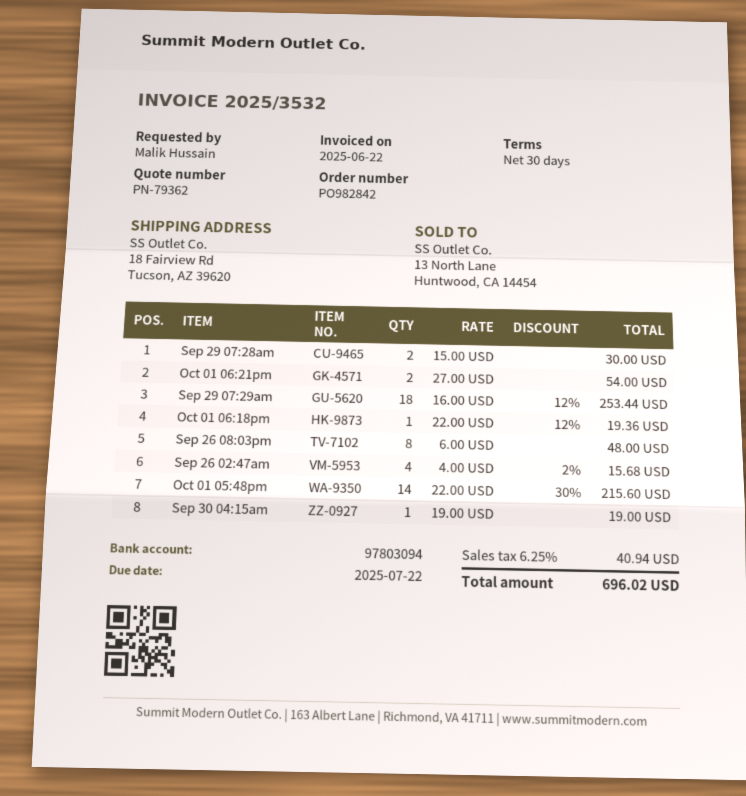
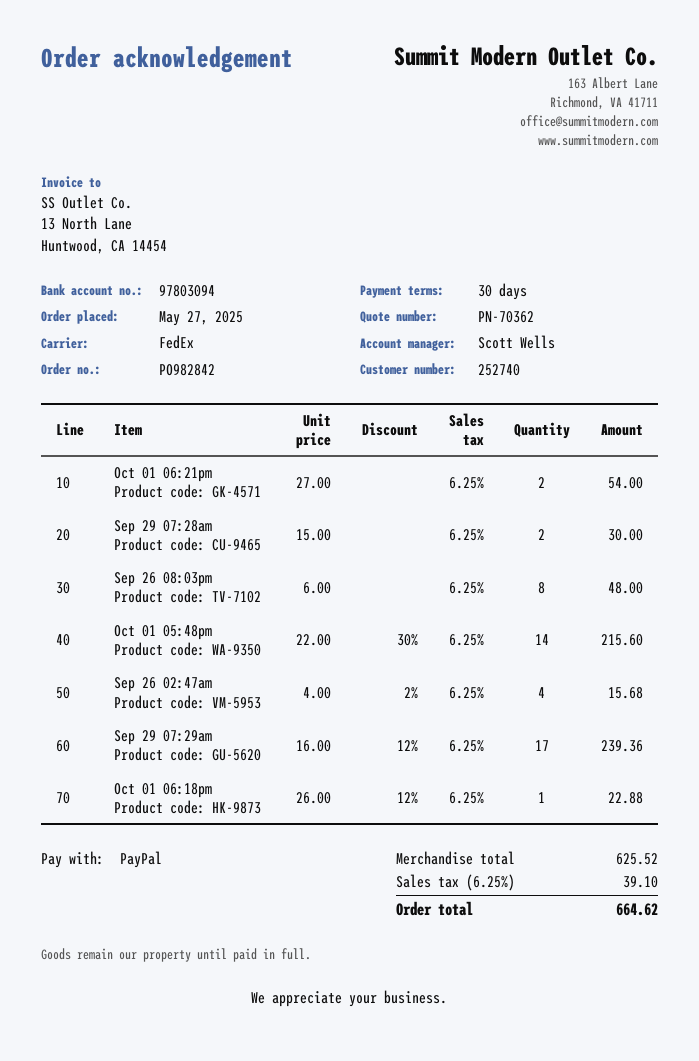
quote number: PN-79362 -> PN-70362
Sep 29 07:29am: 18 x 16.00 - 12% = 253.44 -> 17 x 16.00 - 12% = 239.36
Oct 01 06:18pm: 1 x 22.00 - 12% = 19.36 -> 1 x 26.00 - 12% = 22.88
Sep 30 04:15am: 1 x 19.00 = 19.00 -> none
tax: 6.25% = 40.94 -> 6.25% = 39.10
total: 696.02 -> 664.62

